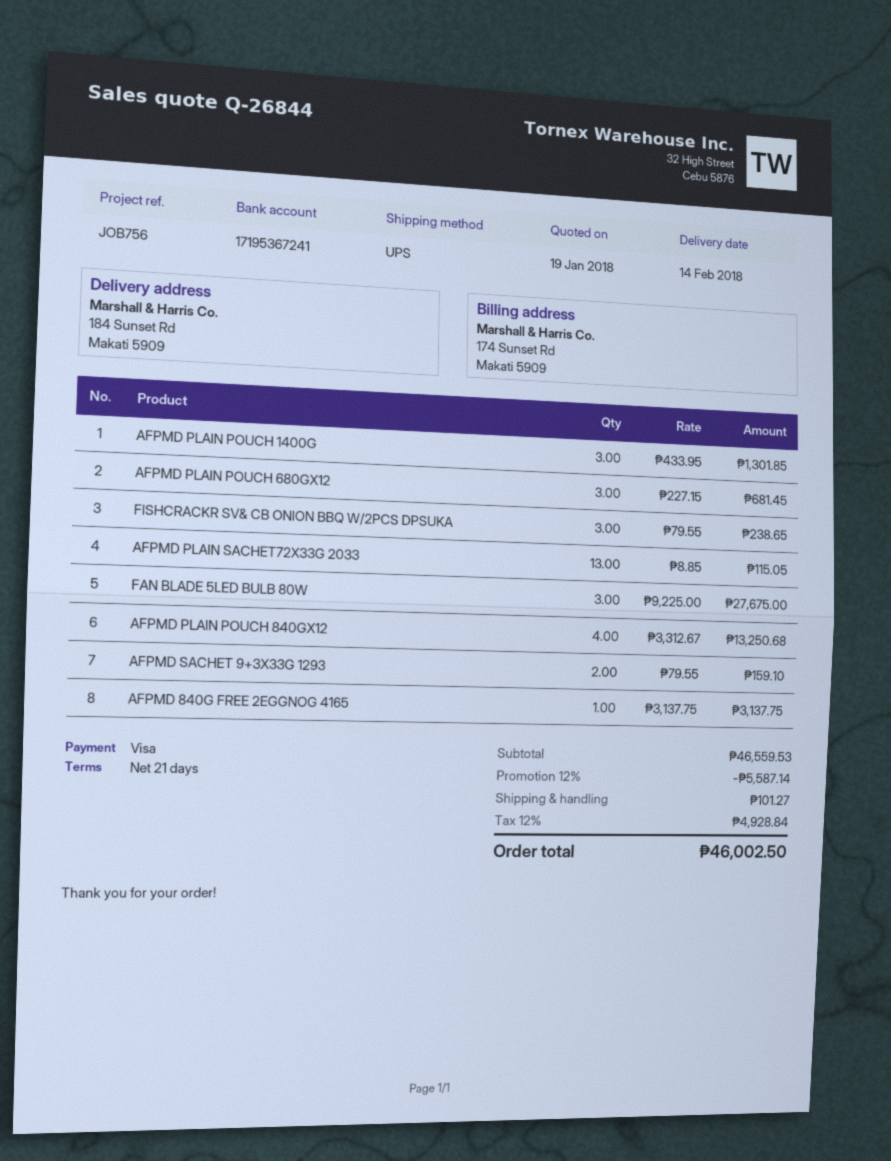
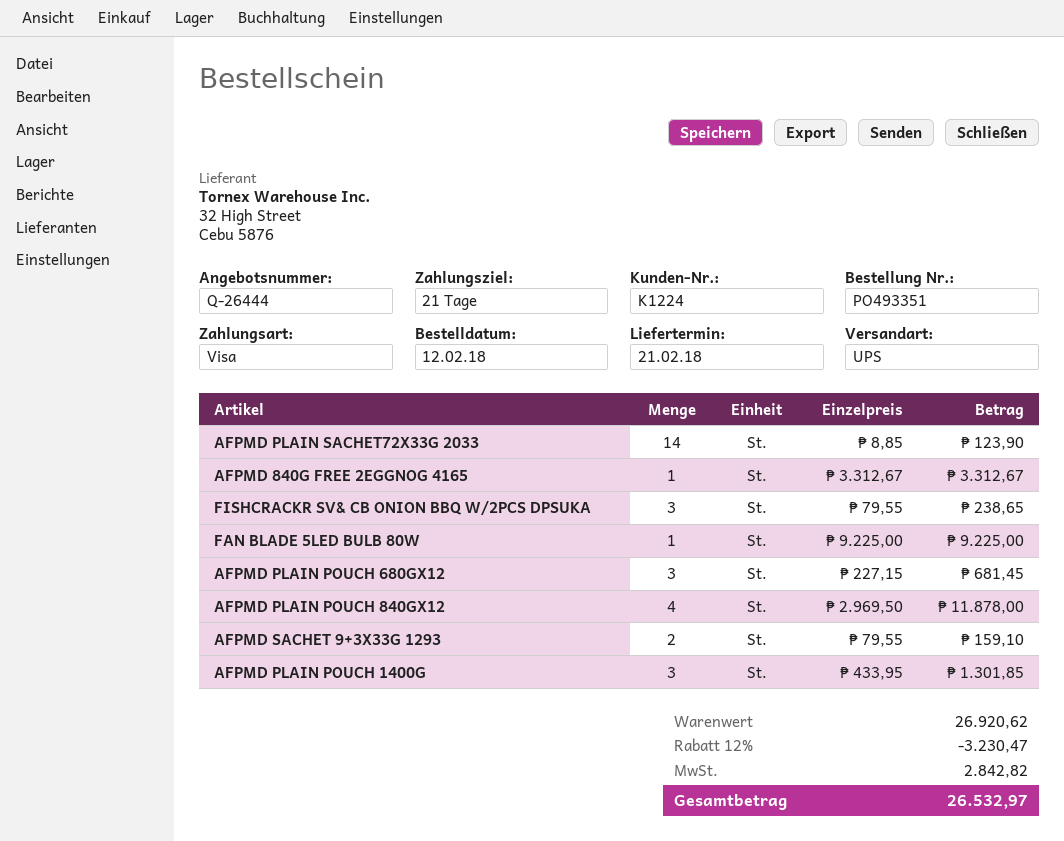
quote number: Q-26844 -> Q-26444
delivery date: 2018-02-14 -> 2018-02-21
AFPMD PLAIN SACHET72X33G 2033: 13 x 8.85 = 115.05 -> 14 x 8.85 = 123.90
FAN BLADE 5LED BULB 80W: 3 x 9225.00 = 27675.00 -> 1 x 9225.00 = 9225.00
AFPMD PLAIN POUCH 840GX12: 4 x 3312.67 = 13250.68 -> 4 x 2969.50 = 11878.00
AFPMD 840G FREE 2EGGNOG 4165: 1 x 3137.75 = 3137.75 -> 1 x 3312.67 = 3312.67
subtotal: 46559.53 -> 26920.62
discount: 12% = 5587.14 -> 12% = 3230.47
shipping: 101.27 -> none
tax: 4928.84 -> 2842.82
total: 46002.50 -> 26532.97

